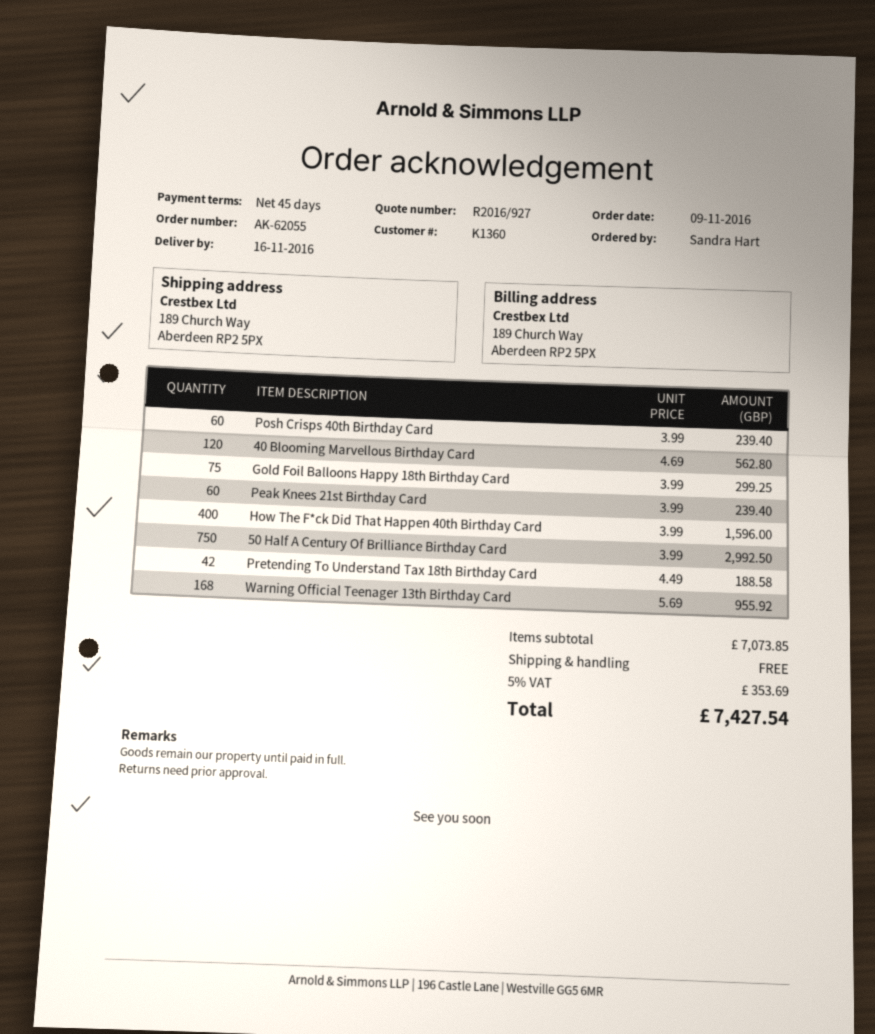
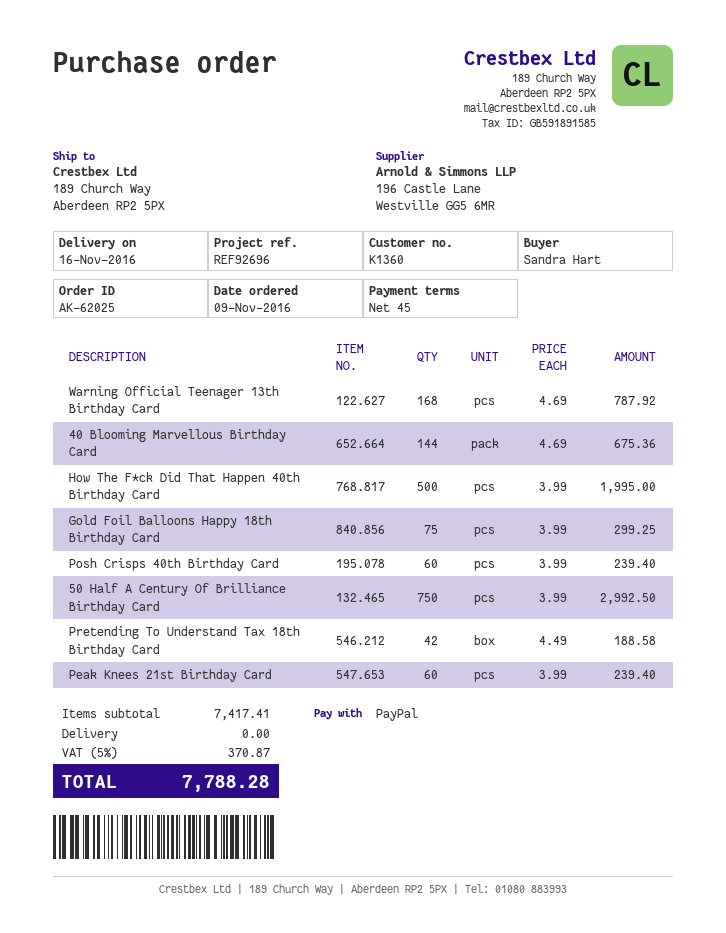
order number: AK-62055 -> AK-62025
40 Blooming Marvellous Birthday Card: 120 x 4.69 = 562.80 -> 144 x 4.69 = 675.36
How The F*ck Did That Happen 40th Birthday Card: 400 x 3.99 = 1596.00 -> 500 x 3.99 = 1995.00
Warning Official Teenager 13th Birthday Card: 168 x 5.69 = 955.92 -> 168 x 4.69 = 787.92
subtotal: 7073.85 -> 7417.41
tax: 5% = 353.69 -> 5% = 370.87
total: 7427.54 -> 7788.28

